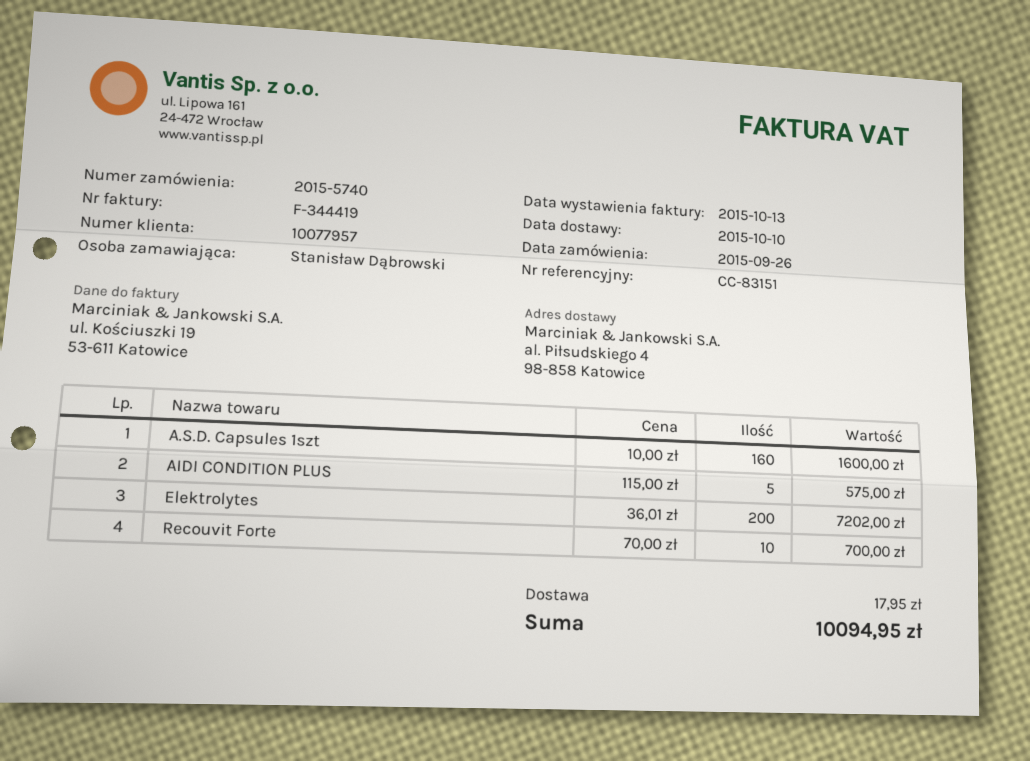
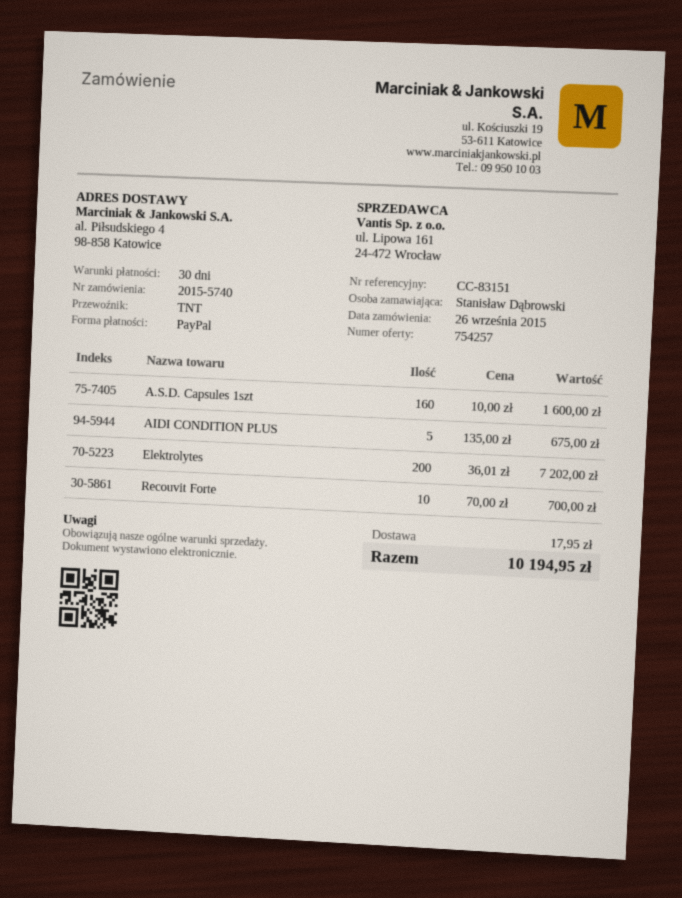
AIDI CONDITION PLUS: 5 x 115.00 = 575.00 -> 5 x 135.00 = 675.00
total: 10094.95 -> 10194.95

